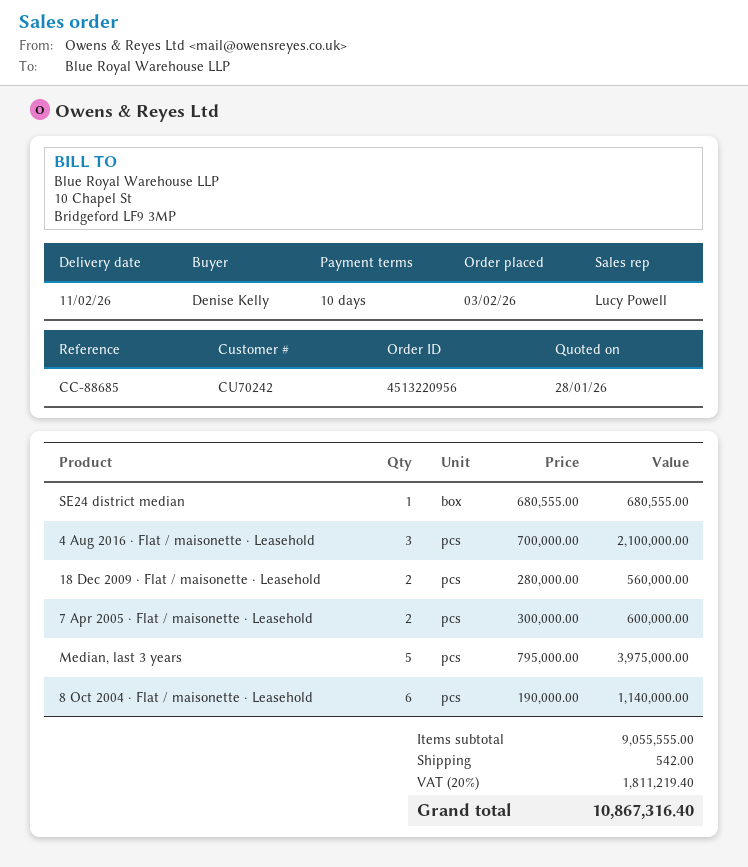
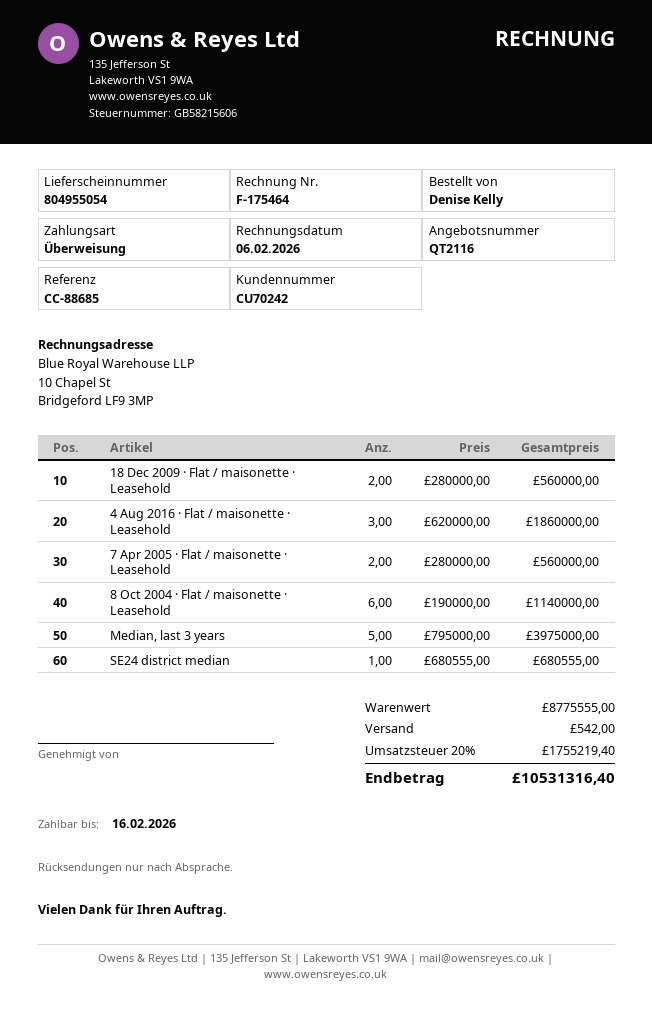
4 Aug 2016 · Flat / maisonette · Leasehold: 3 x 700000.00 = 2100000.00 -> 3 x 620000.00 = 1860000.00
7 Apr 2005 · Flat / maisonette · Leasehold: 2 x 300000.00 = 600000.00 -> 2 x 280000.00 = 560000.00
subtotal: 9055555.00 -> 8775555.00
tax: 20% = 1811219.40 -> 20% = 1755219.40
total: 10867316.40 -> 10531316.40

